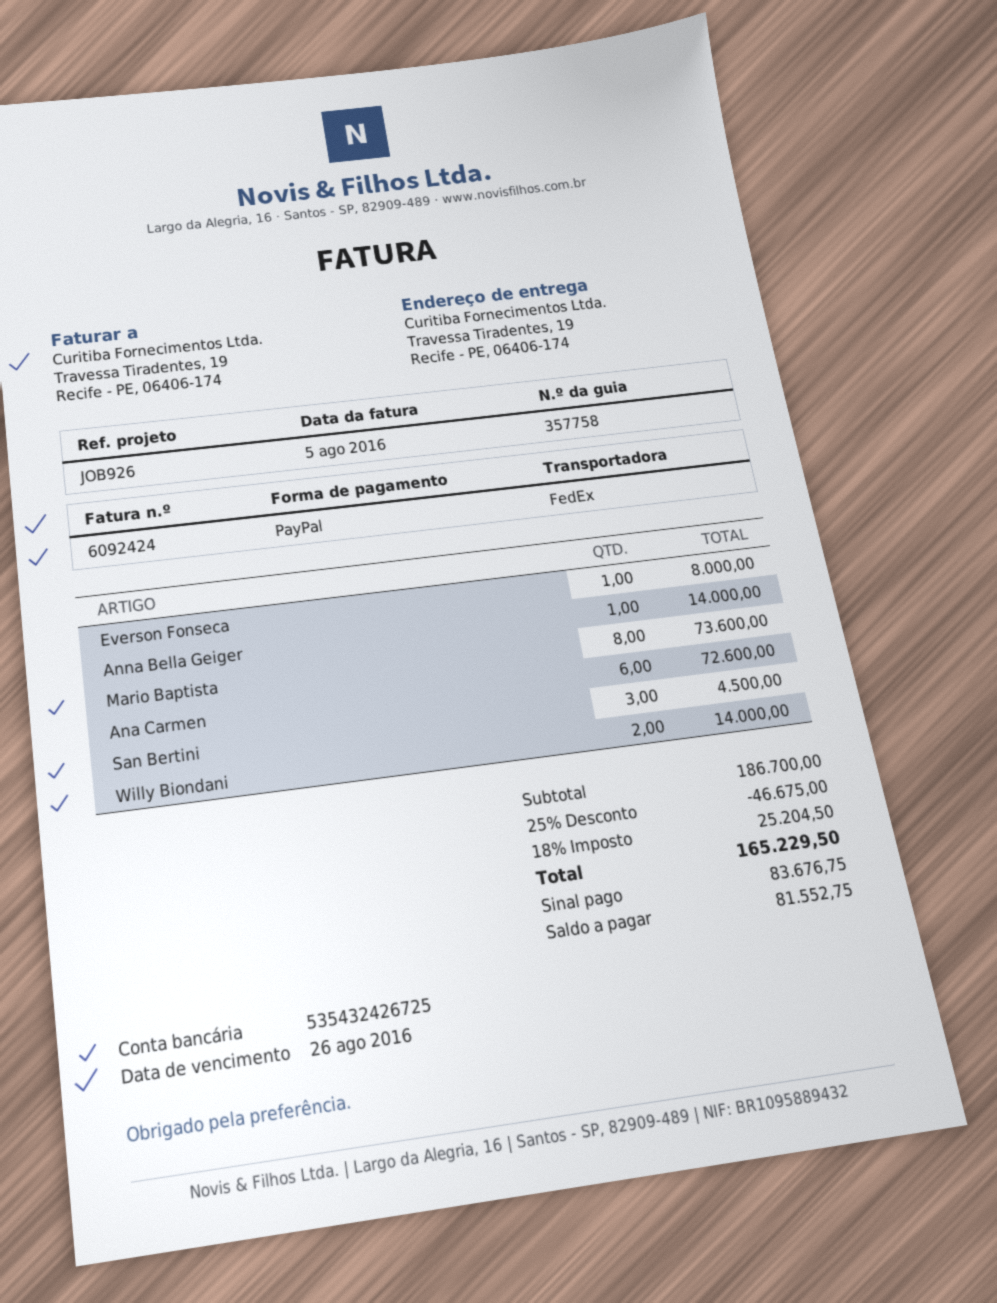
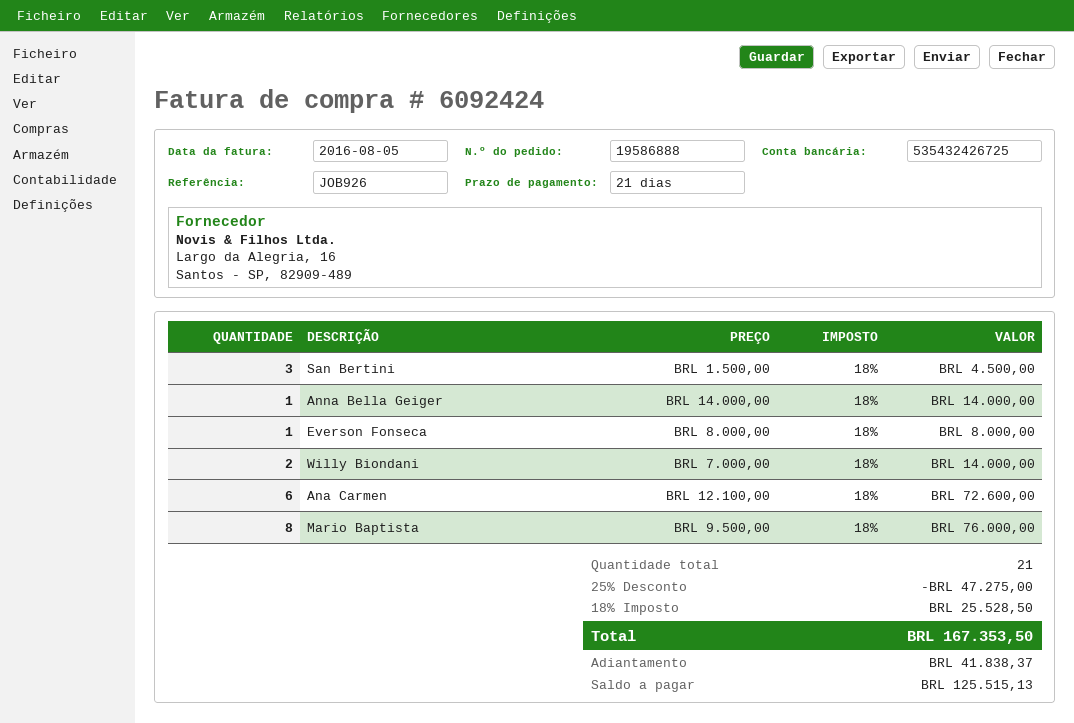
Mario Baptista: 8 for 73600.00 -> 8 for 76000.00
discount: 25% = 46675.00 -> 25% = 47275.00
tax: 18% = 25204.50 -> 18% = 25528.50
total: 165229.50 -> 167353.50
deposit: 83676.75 -> 41838.37
balance: 81552.75 -> 125515.13

